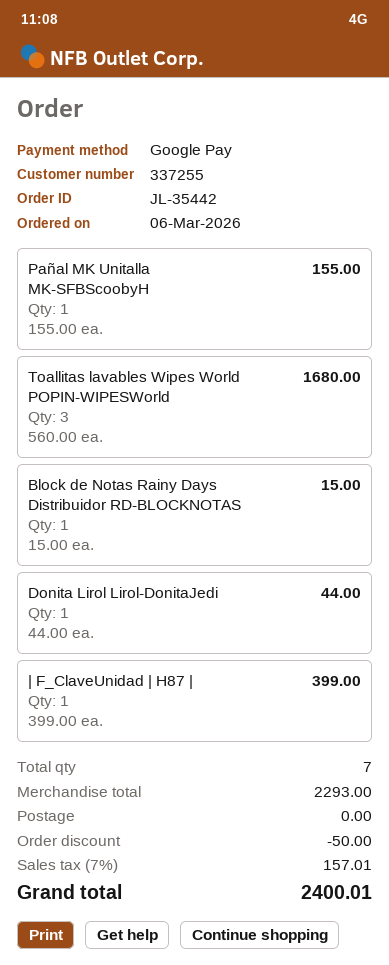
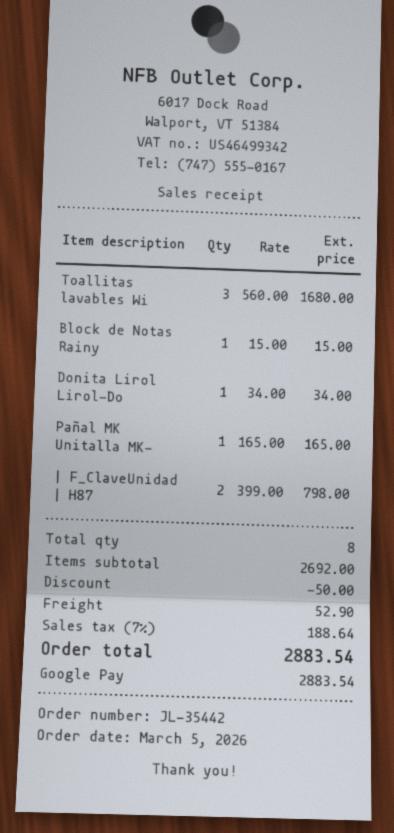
order date: 2026-03-06 -> 2026-03-05
Pañal MK Unitalla MK-SFBScoobyH: 1 x 155.00 = 155.00 -> 1 x 165.00 = 165.00
Donita Lirol Lirol-DonitaJedi: 1 x 44.00 = 44.00 -> 1 x 34.00 = 34.00
| F_ClaveUnidad | H87 |: 1 x 399.00 = 399.00 -> 2 x 399.00 = 798.00
total quantity: 7 -> 8
subtotal: 2293.00 -> 2692.00
shipping: 0.00 -> 52.90
tax: 7% = 157.01 -> 7% = 188.64
total: 2400.01 -> 2883.54

